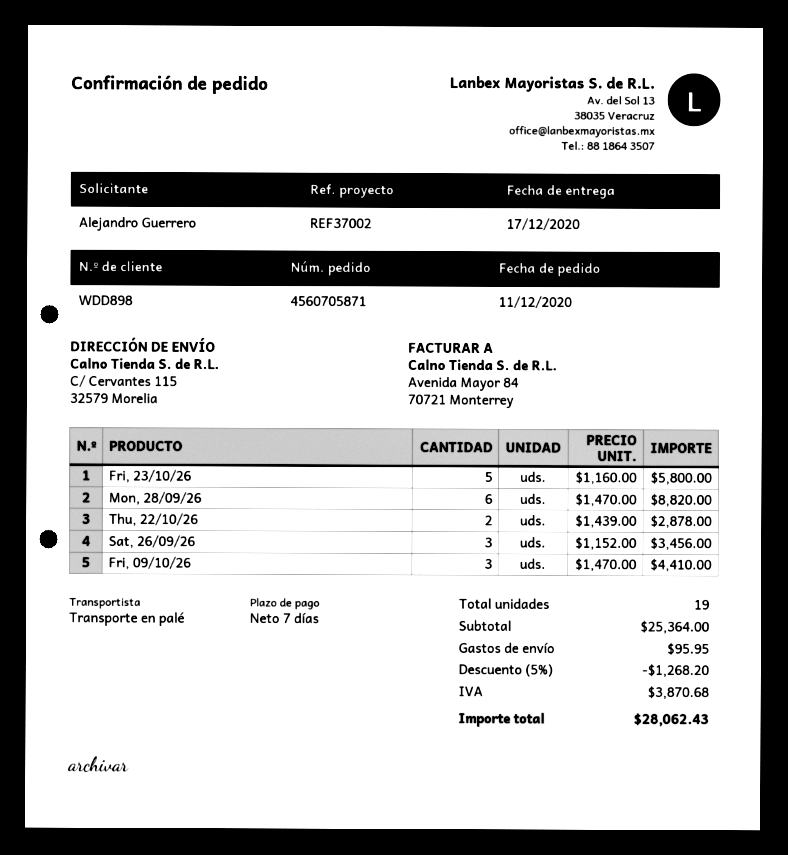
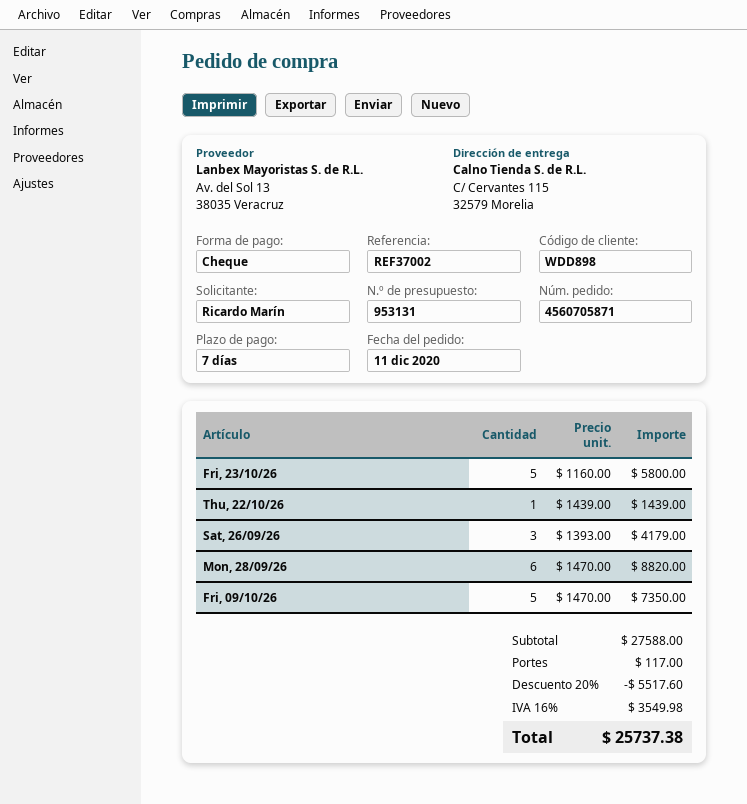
ordered by: Alejandro Guerrero -> Ricardo Marín
Thu, 22/10/26: 2 x 1439.00 = 2878.00 -> 1 x 1439.00 = 1439.00
Sat, 26/09/26: 3 x 1152.00 = 3456.00 -> 3 x 1393.00 = 4179.00
Fri, 09/10/26: 3 x 1470.00 = 4410.00 -> 5 x 1470.00 = 7350.00
subtotal: 25364.00 -> 27588.00
discount: 5% = 1268.20 -> 20% = 5517.60
shipping: 95.95 -> 117.00
tax: 3870.68 -> 3549.98
total: 28062.43 -> 25737.38

